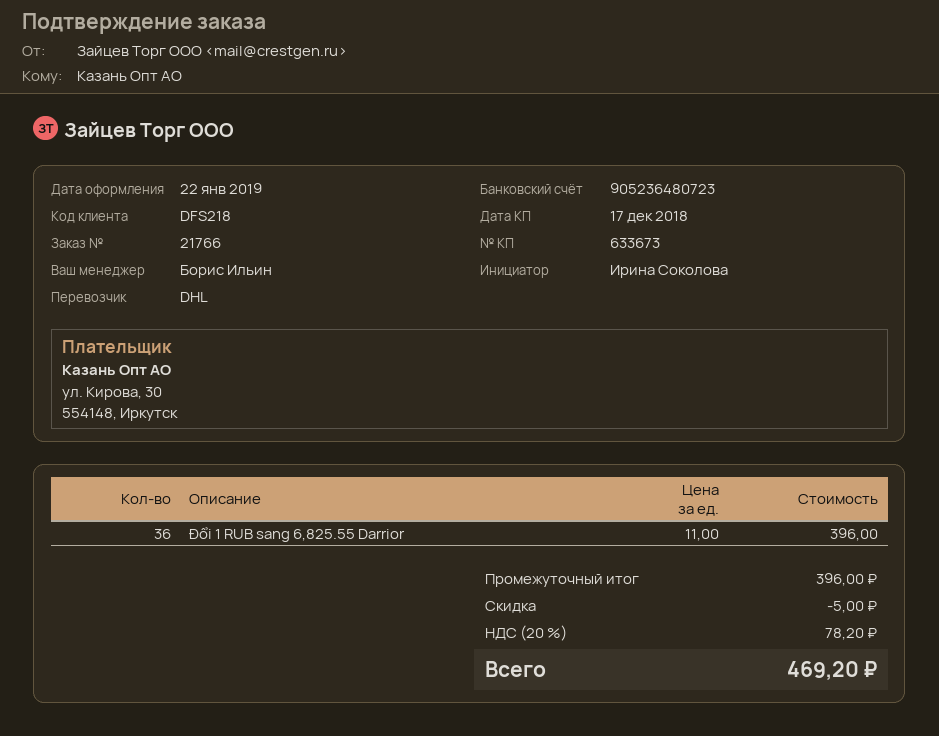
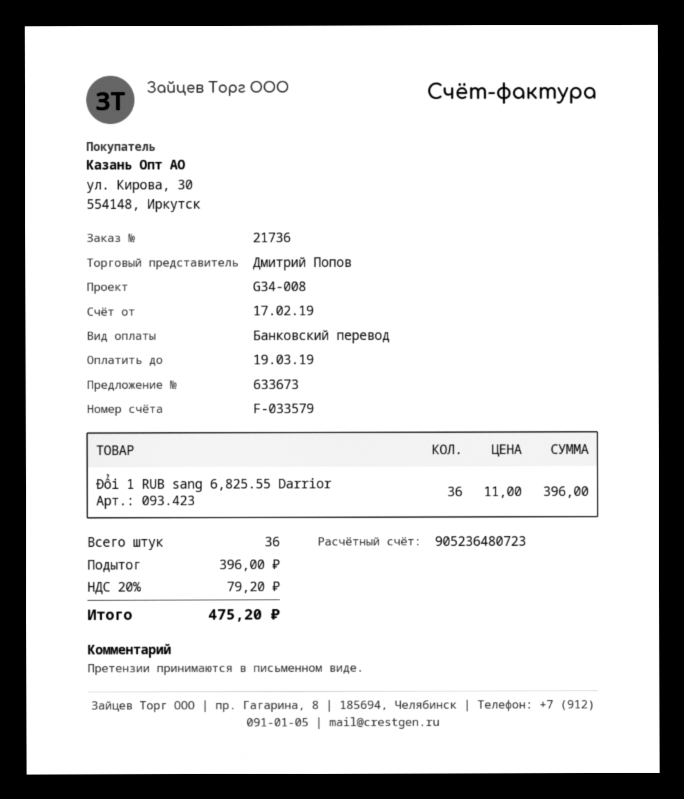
order number: 21766 -> 21736
sales rep: Борис Ильин -> Дмитрий Попов
discount: 5.00 -> none
tax: 20% = 78.20 -> 20% = 79.20
total: 469.20 -> 475.20

